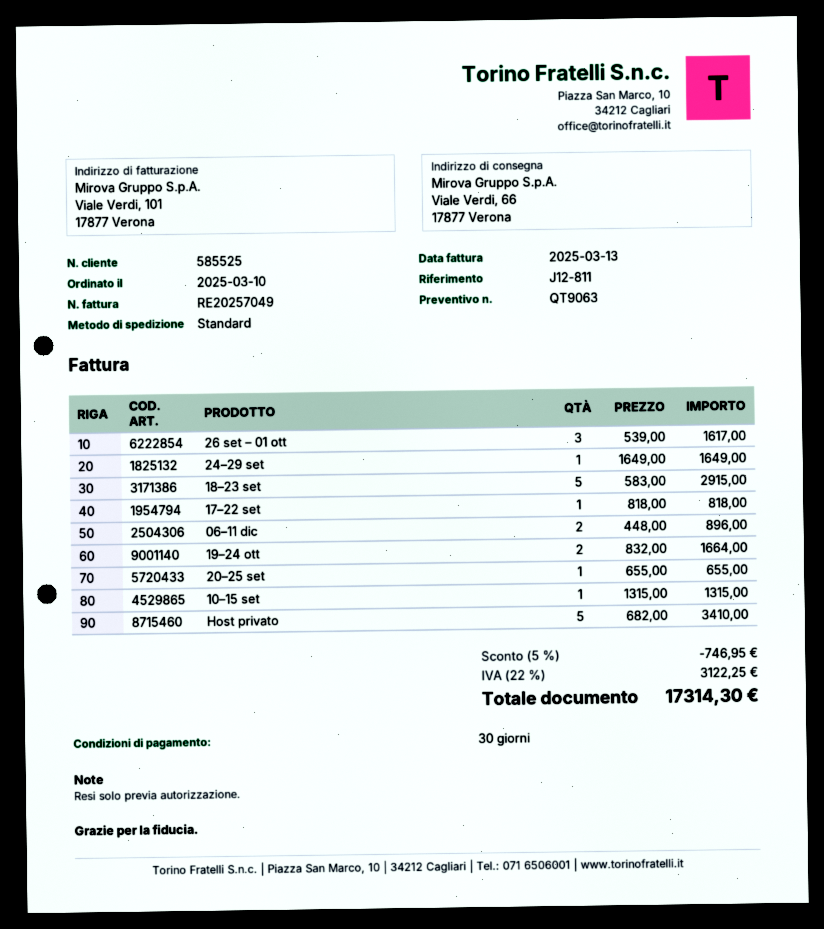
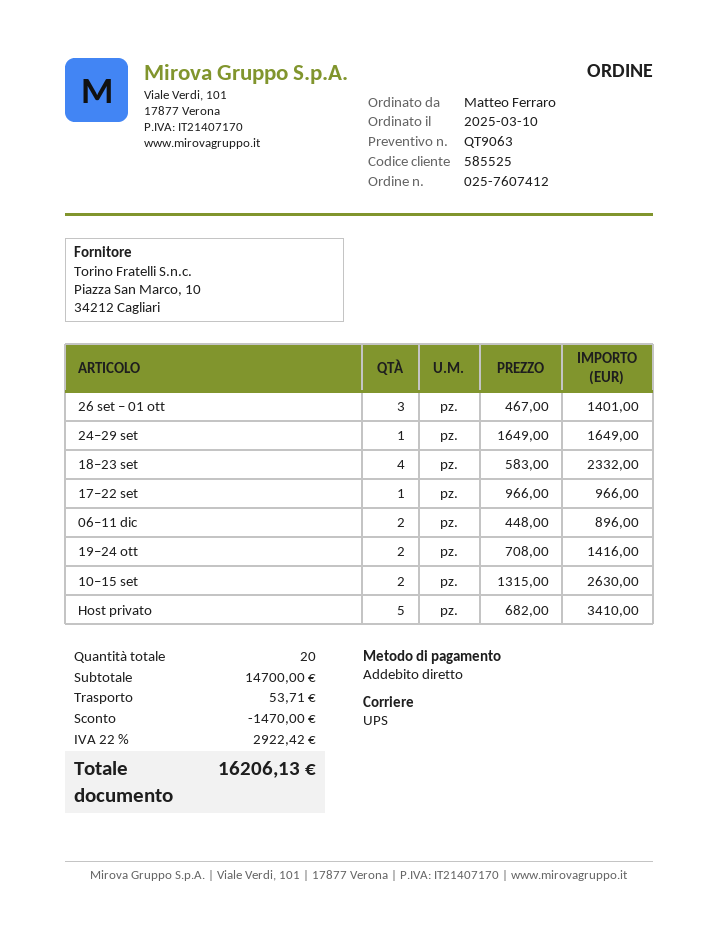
shipping method: standard -> UPS
26 set – 01 ott: 3 x 539.00 = 1617.00 -> 3 x 467.00 = 1401.00
18–23 set: 5 x 583.00 = 2915.00 -> 4 x 583.00 = 2332.00
17–22 set: 1 x 818.00 = 818.00 -> 1 x 966.00 = 966.00
19–24 ott: 2 x 832.00 = 1664.00 -> 2 x 708.00 = 1416.00
20–25 set: 1 x 655.00 = 655.00 -> none
10–15 set: 1 x 1315.00 = 1315.00 -> 2 x 1315.00 = 2630.00
discount: 746.95 -> 1470.00
shipping: none -> 53.71
tax: 22% = 3122.25 -> 22% = 2922.42
total: 17314.30 -> 16206.13

